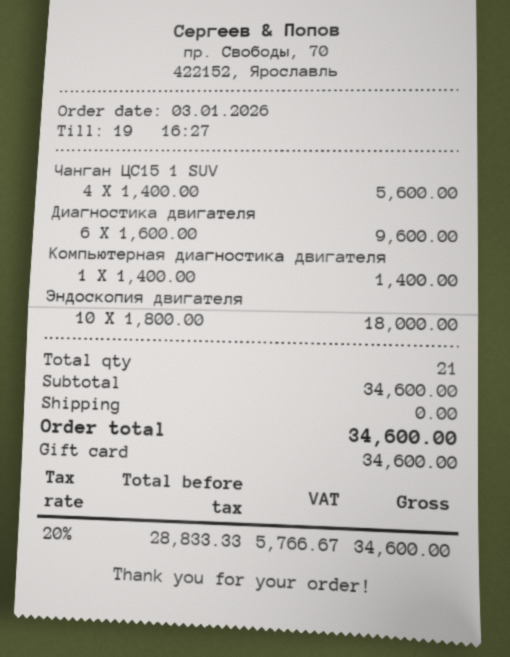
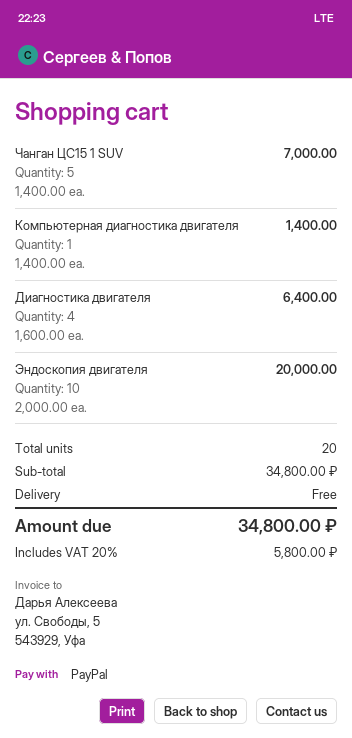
payment method: gift card -> PayPal
Чанган ЦС15 1 SUV: 4 x 1400.00 = 5600.00 -> 5 x 1400.00 = 7000.00
Диагностика двигателя: 6 x 1600.00 = 9600.00 -> 4 x 1600.00 = 6400.00
Эндоскопия двигателя: 10 x 1800.00 = 18000.00 -> 10 x 2000.00 = 20000.00
total quantity: 21 -> 20
subtotal: 34600.00 -> 34800.00
tax: 20% = 5766.67 -> 20% = 5800.00
total: 34600.00 -> 34800.00

